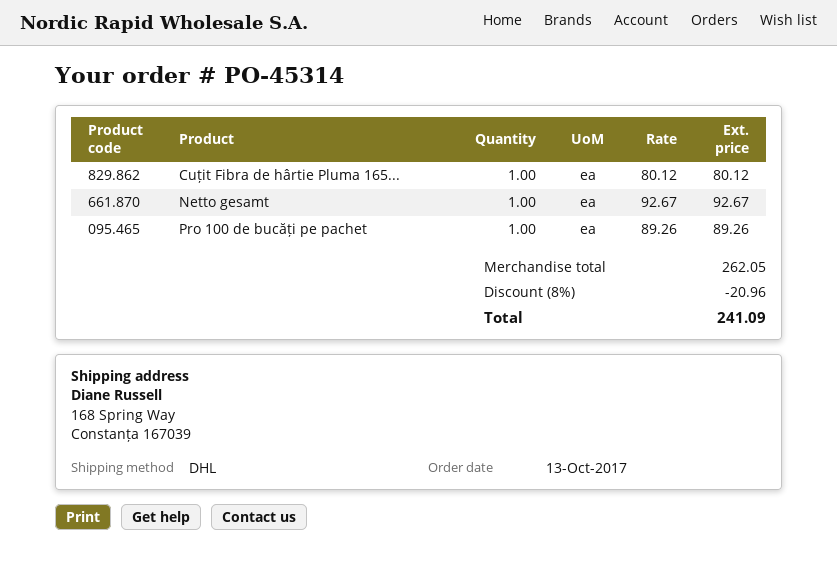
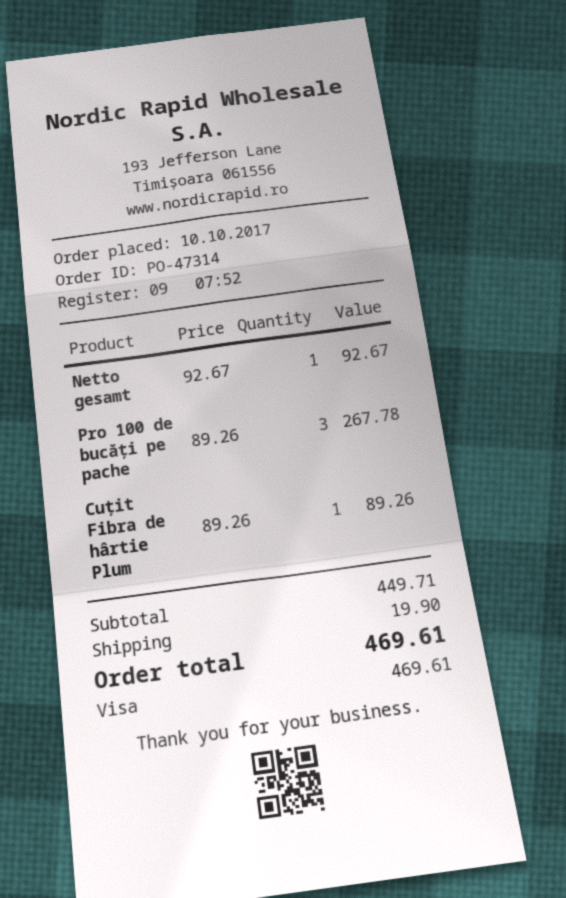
order number: PO-45314 -> PO-47314
order date: 2017-10-13 -> 2017-10-10
Cuțit Fibra de hârtie Pluma 165...: 1 x 80.12 = 80.12 -> 1 x 89.26 = 89.26
Pro 100 de bucăți pe pachet: 1 x 89.26 = 89.26 -> 3 x 89.26 = 267.78
subtotal: 262.05 -> 449.71
discount: 8% = 20.96 -> none
shipping: none -> 19.90
total: 241.09 -> 469.61

